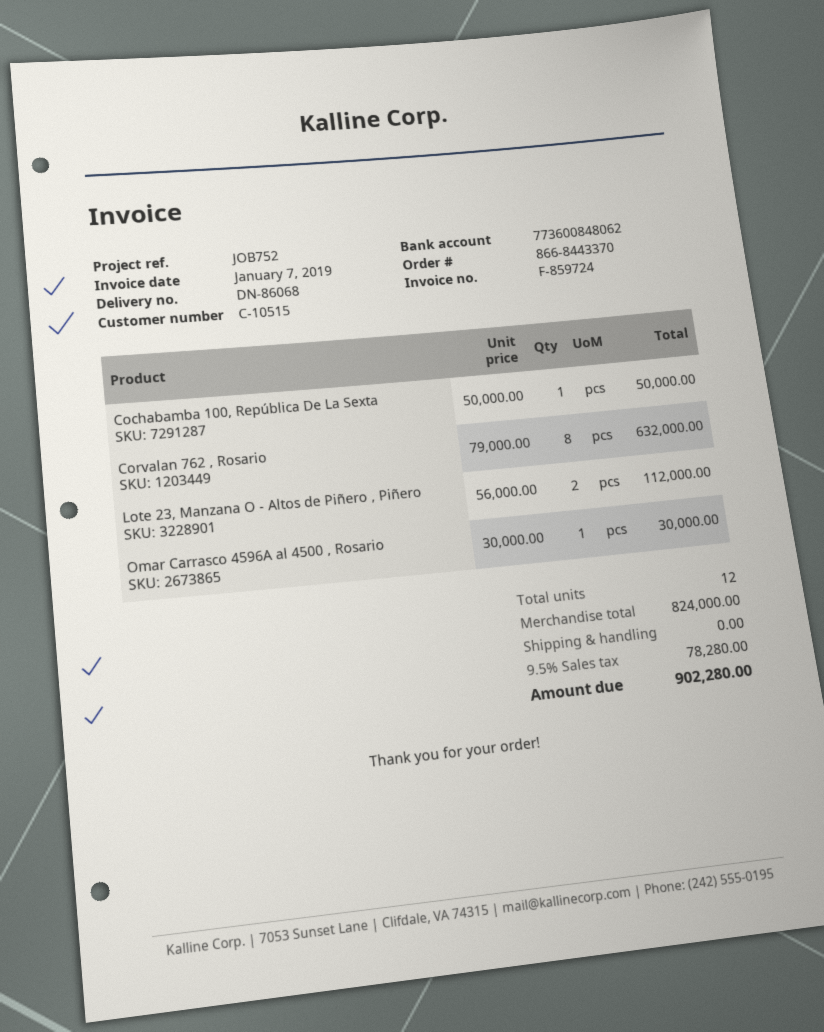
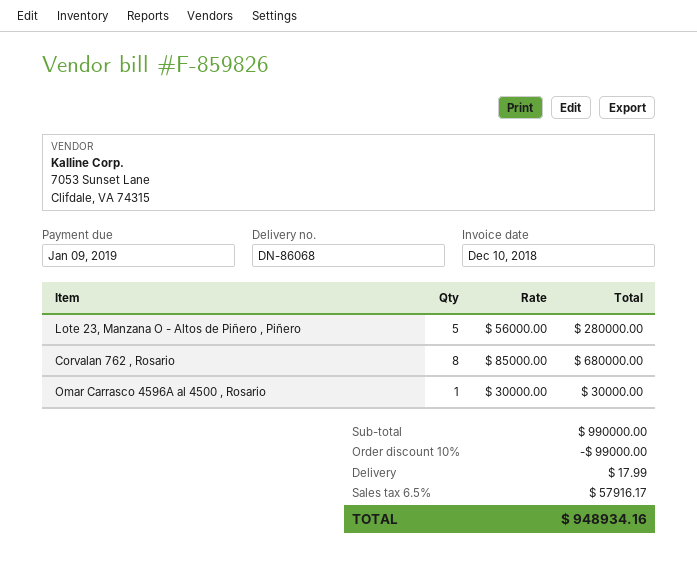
invoice number: F-859724 -> F-859826
invoice date: 2019-01-07 -> 2018-12-10
Cochabamba 100, República De La Sexta: 1 x 50000.00 = 50000.00 -> none
Corvalan 762 , Rosario: 8 x 79000.00 = 632000.00 -> 8 x 85000.00 = 680000.00
Lote 23, Manzana O - Altos de Piñero , Piñero: 2 x 56000.00 = 112000.00 -> 5 x 56000.00 = 280000.00
subtotal: 824000.00 -> 990000.00
discount: none -> 10% = 99000.00
shipping: 0.00 -> 17.99
tax: 9.5% = 78280.00 -> 6.5% = 57916.17
total: 902280.00 -> 948934.16

